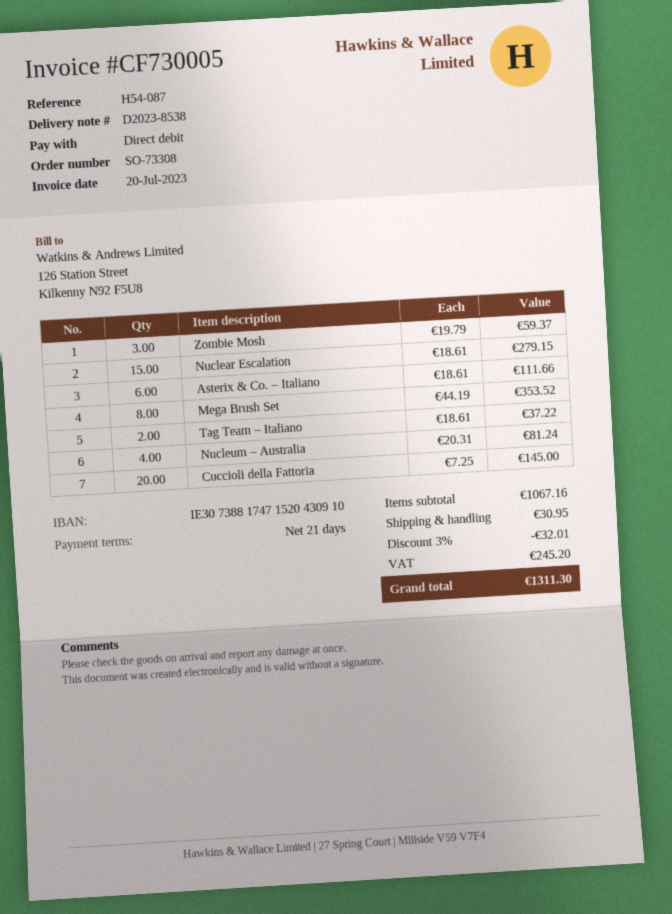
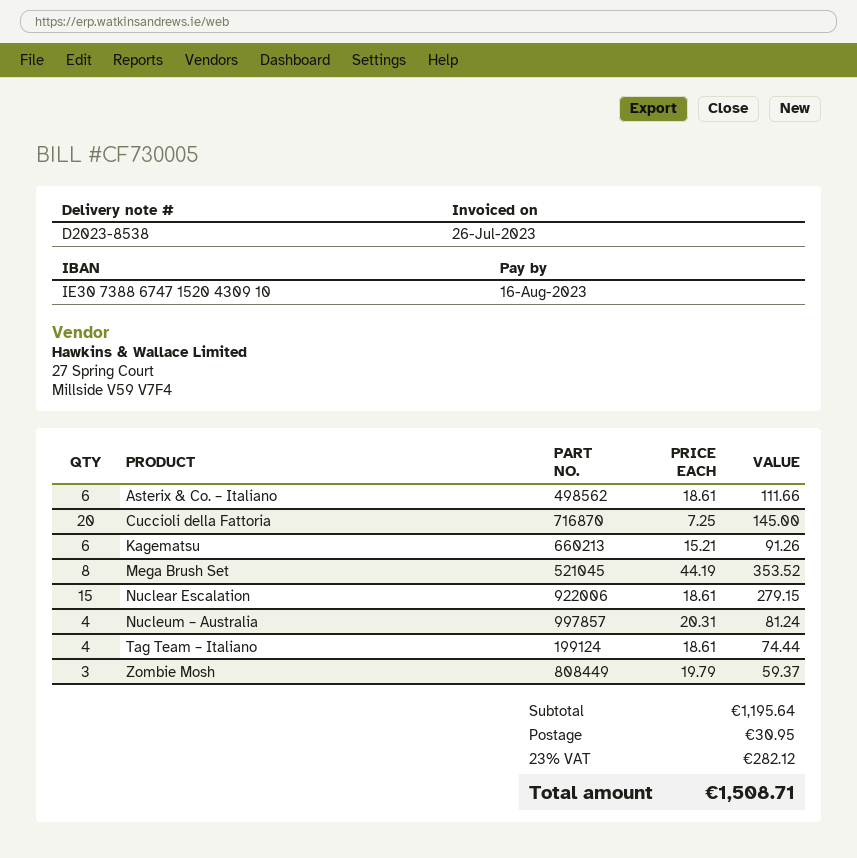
invoice date: 2023-07-20 -> 2023-07-26
bank account: IE30738817471520430910 -> IE30738867471520430910
Tag Team – Italiano: 2 x 18.61 = 37.22 -> 4 x 18.61 = 74.44
Kagematsu: none -> 6 x 15.21 = 91.26
subtotal: 1067.16 -> 1195.64
discount: 3% = 32.01 -> none
tax: 245.20 -> 282.12
total: 1311.30 -> 1508.71

